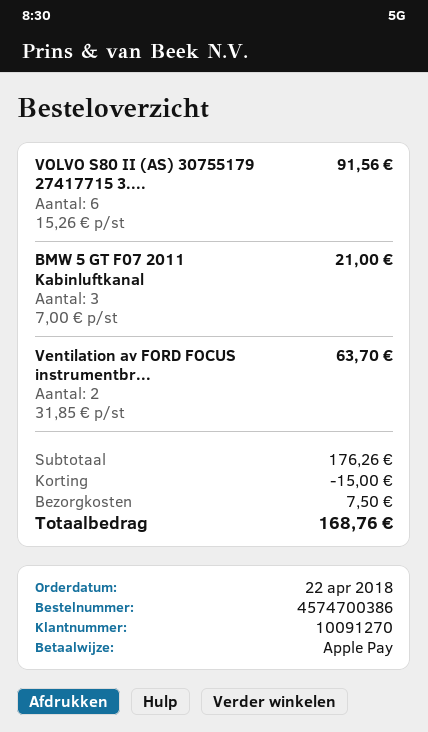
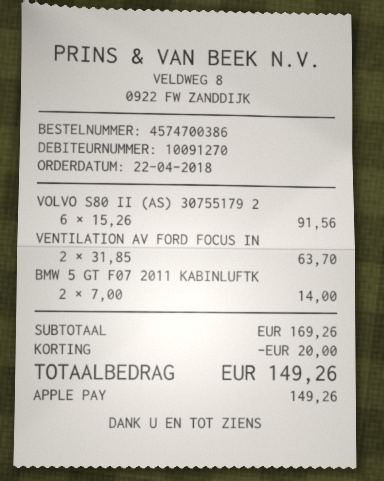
BMW 5 GT F07 2011 Kabinluftkanal: 3 x 7.00 = 21.00 -> 2 x 7.00 = 14.00
subtotal: 176.26 -> 169.26
discount: 15.00 -> 20.00
shipping: 7.50 -> none
total: 168.76 -> 149.26

